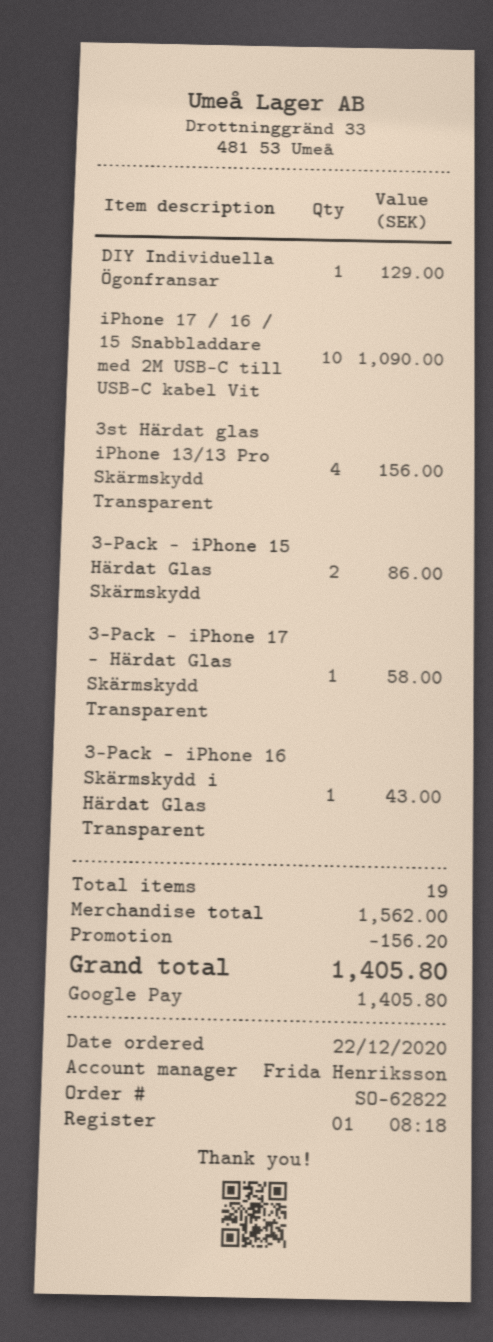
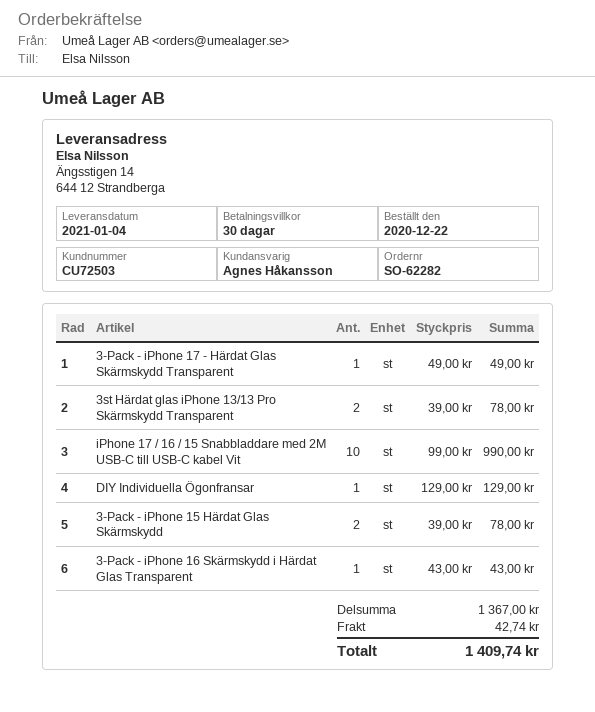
order number: SO-62822 -> SO-62282
sales rep: Frida Henriksson -> Agnes Håkansson
iPhone 17 / 16 / 15 Snabbladdare med 2M USB-C till USB-C kabel Vit: 10 for 1090.00 -> 10 for 990.00
3st Härdat glas iPhone 13/13 Pro Skärmskydd Transparent: 4 for 156.00 -> 2 for 78.00
3-Pack - iPhone 15 Härdat Glas Skärmskydd: 2 for 86.00 -> 2 for 78.00
3-Pack - iPhone 17 - Härdat Glas Skärmskydd Transparent: 1 for 58.00 -> 1 for 49.00
subtotal: 1562.00 -> 1367.00
discount: 156.20 -> none
shipping: none -> 42.74
total: 1405.80 -> 1409.74

